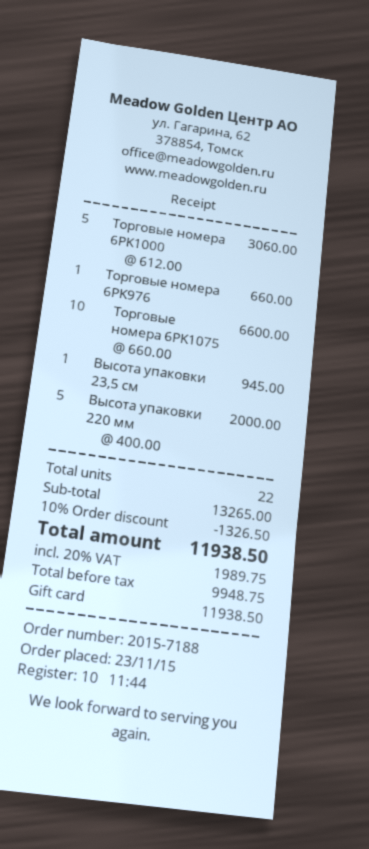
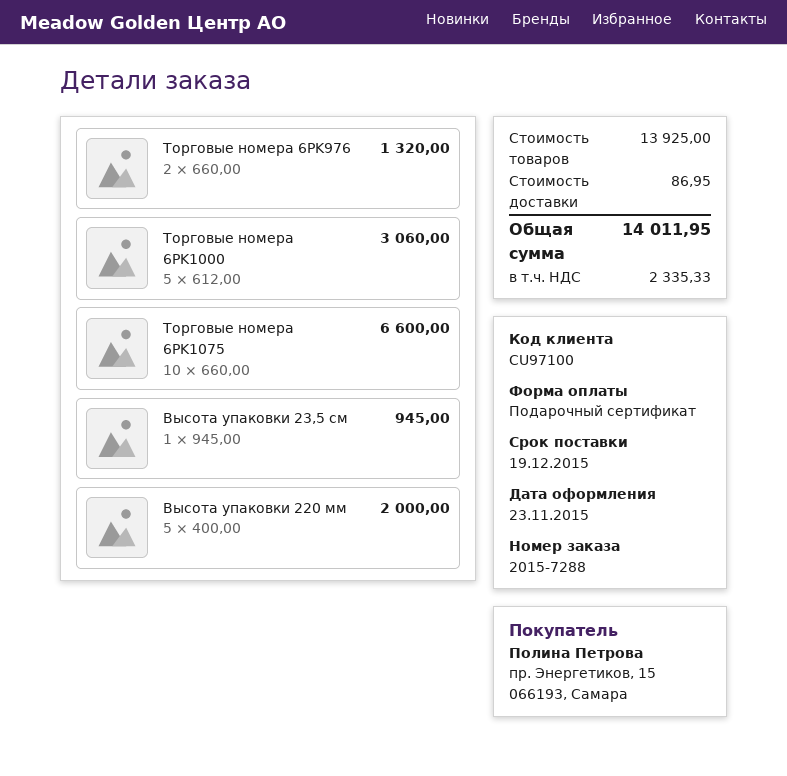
order number: 2015-7188 -> 2015-7288
Торговые номера 6PK976: 1 x 660.00 = 660.00 -> 2 x 660.00 = 1320.00
subtotal: 13265.00 -> 13925.00
discount: 10% = 1326.50 -> none
shipping: none -> 86.95
tax: 1989.75 -> 2335.33
total: 11938.50 -> 14011.95

